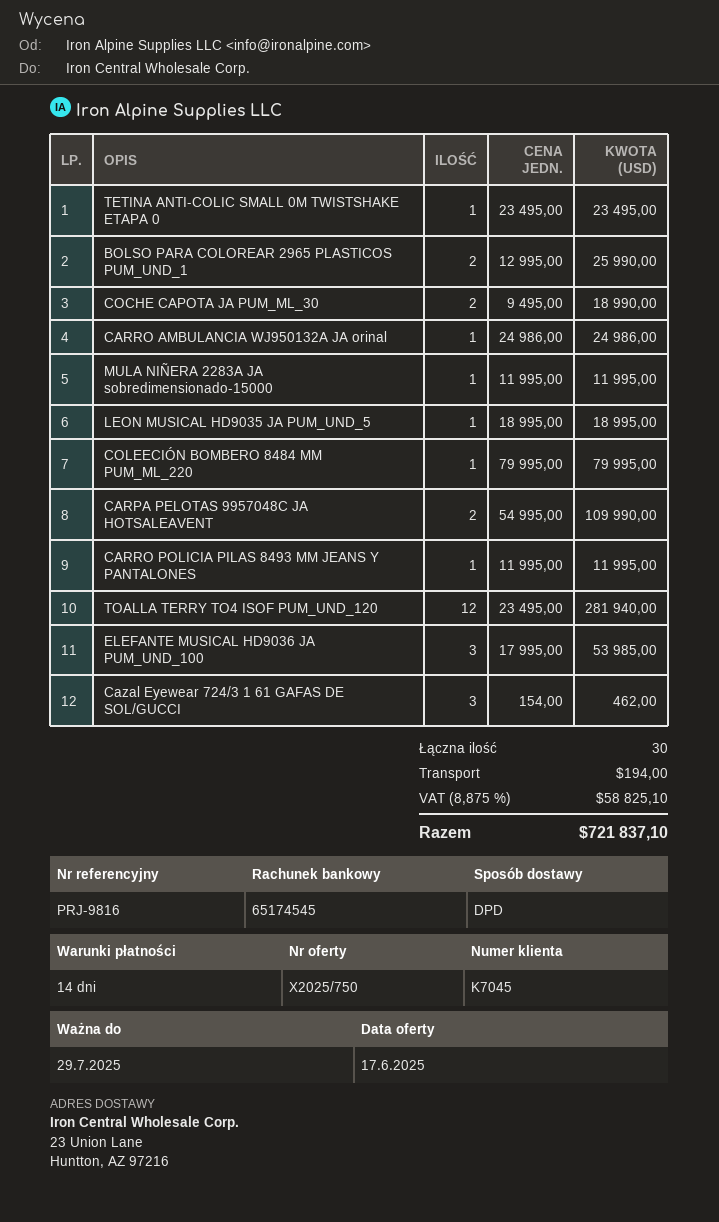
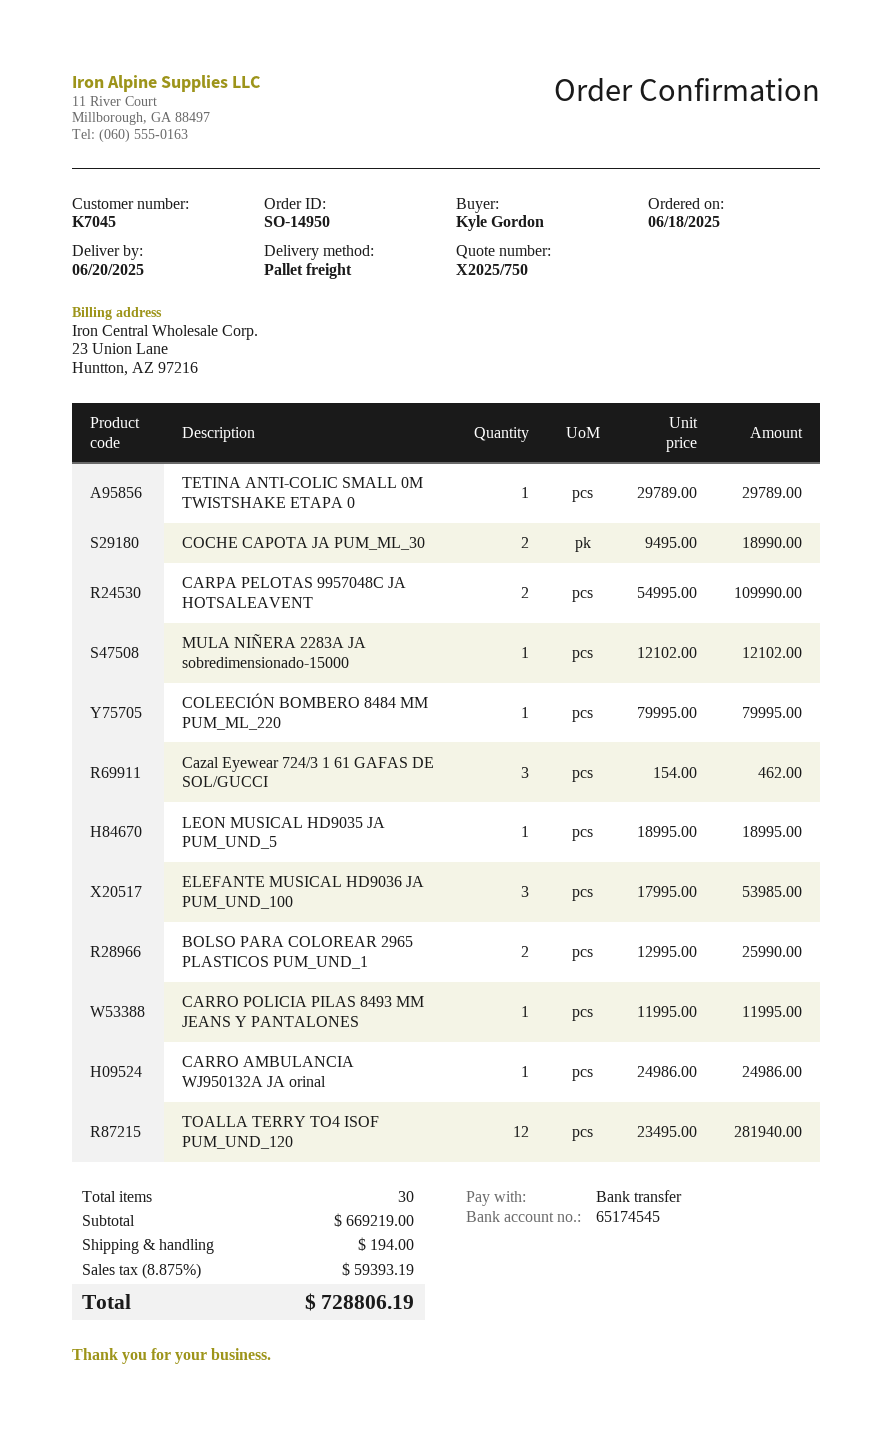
shipping method: DPD -> pallet freight
TETINA ANTI-COLIC SMALL 0M TWISTSHAKE ETAPA 0: 1 x 23495.00 = 23495.00 -> 1 x 29789.00 = 29789.00
MULA NIÑERA 2283A JA sobredimensionado-15000: 1 x 11995.00 = 11995.00 -> 1 x 12102.00 = 12102.00
tax: 8.875% = 58825.10 -> 8.875% = 59393.19
total: 721837.10 -> 728806.19

